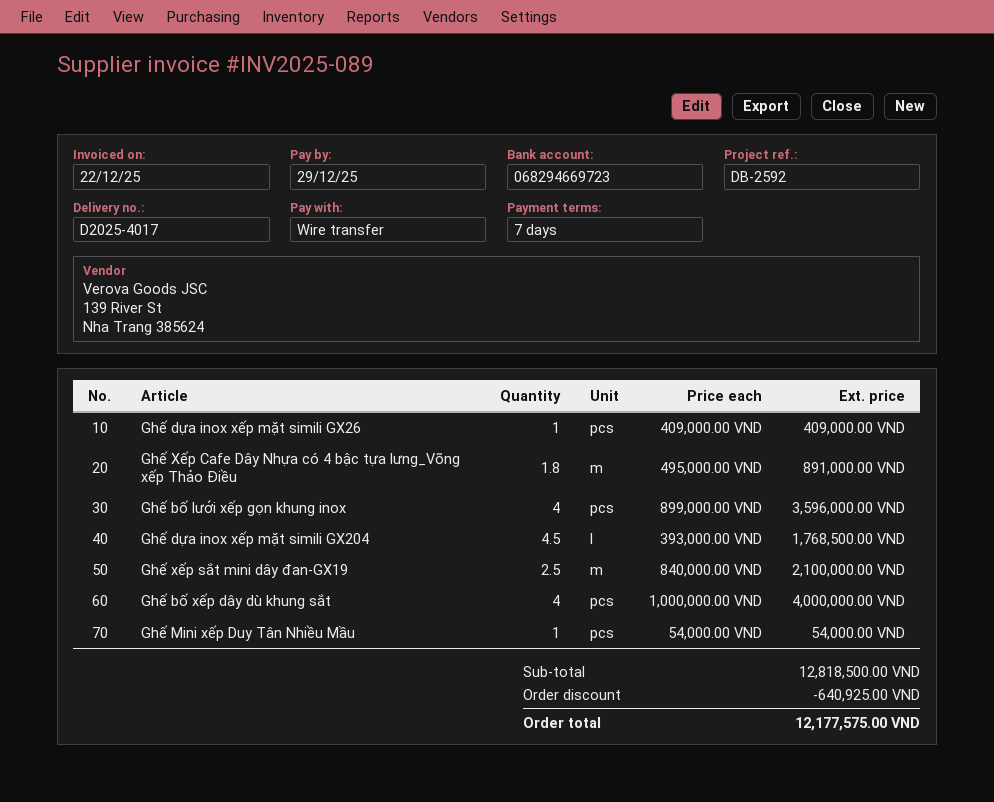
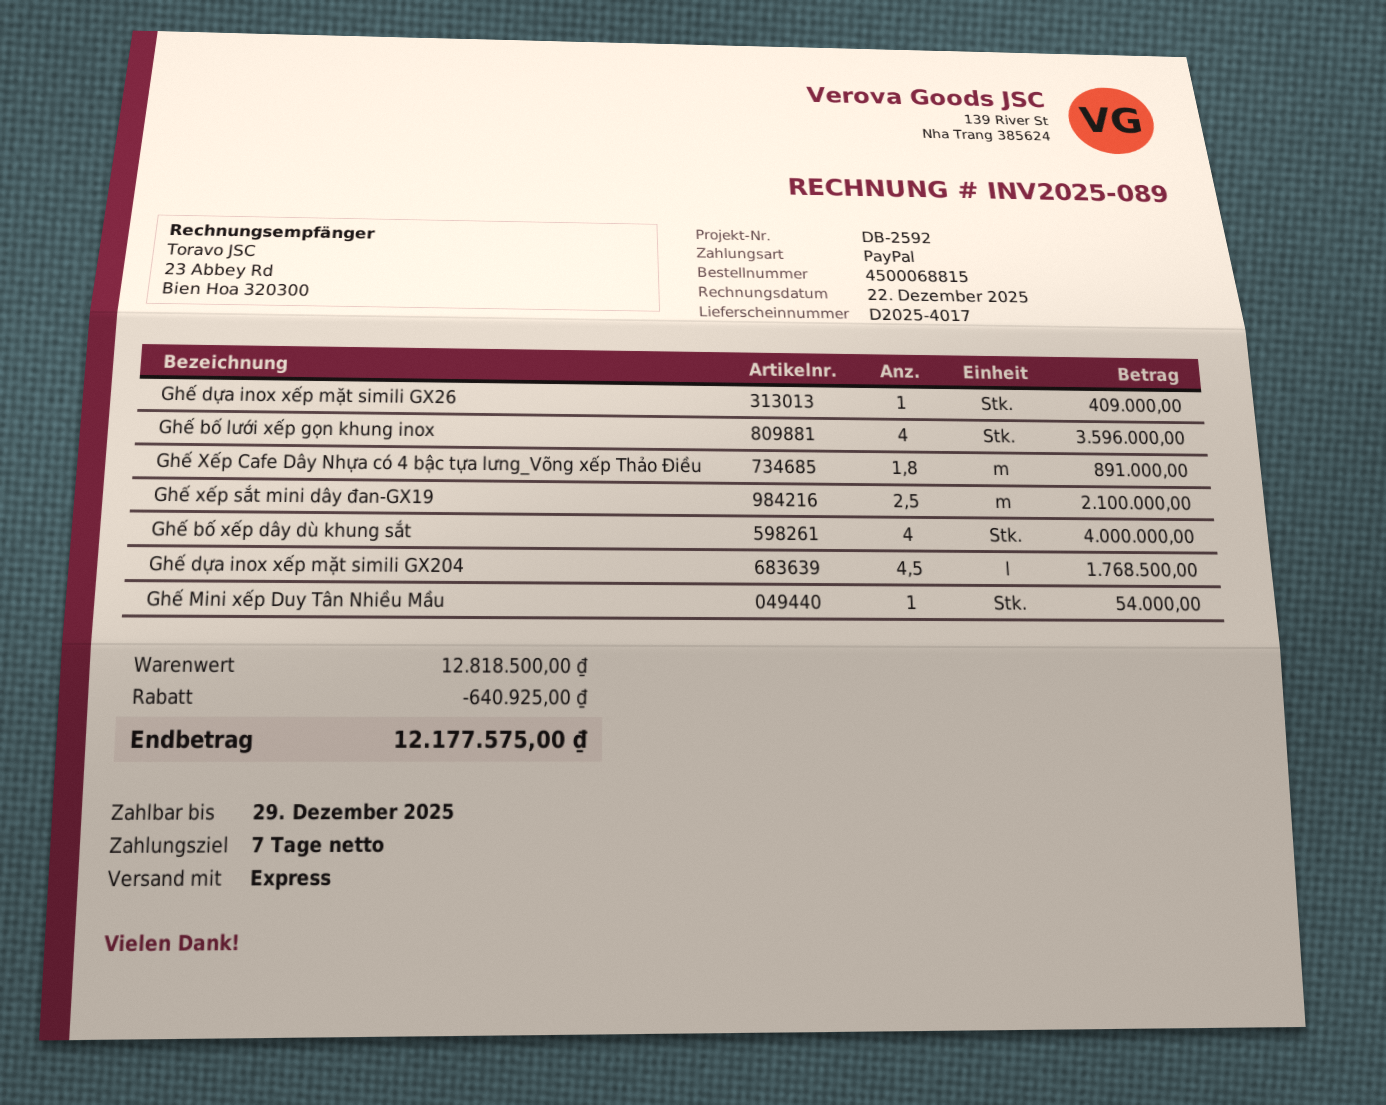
payment method: bank transfer -> PayPal

